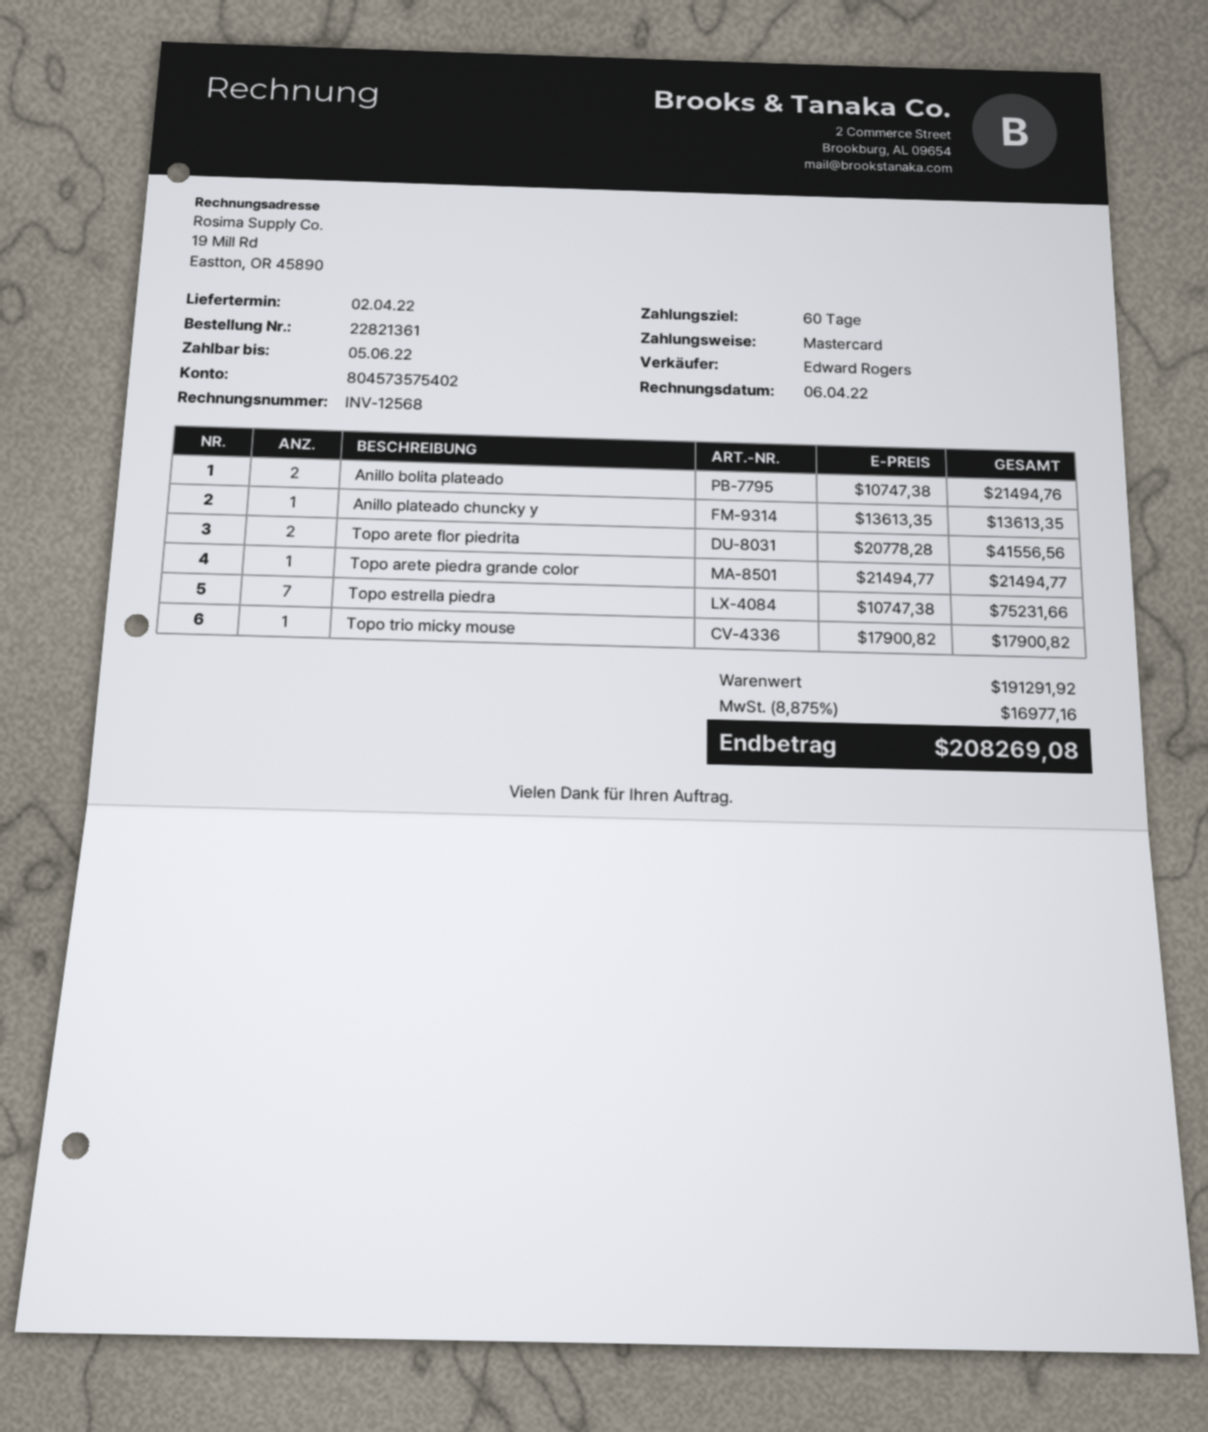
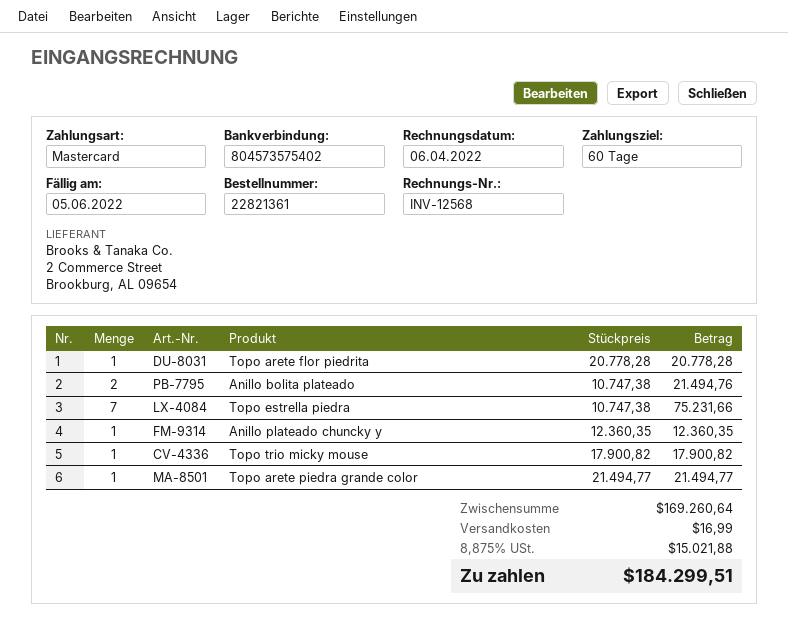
Anillo plateado chuncky y: 1 x 13613.35 = 13613.35 -> 1 x 12360.35 = 12360.35
Topo arete flor piedrita: 2 x 20778.28 = 41556.56 -> 1 x 20778.28 = 20778.28
subtotal: 191291.92 -> 169260.64
shipping: none -> 16.99
tax: 8.875% = 16977.16 -> 8.875% = 15021.88
total: 208269.08 -> 184299.51

